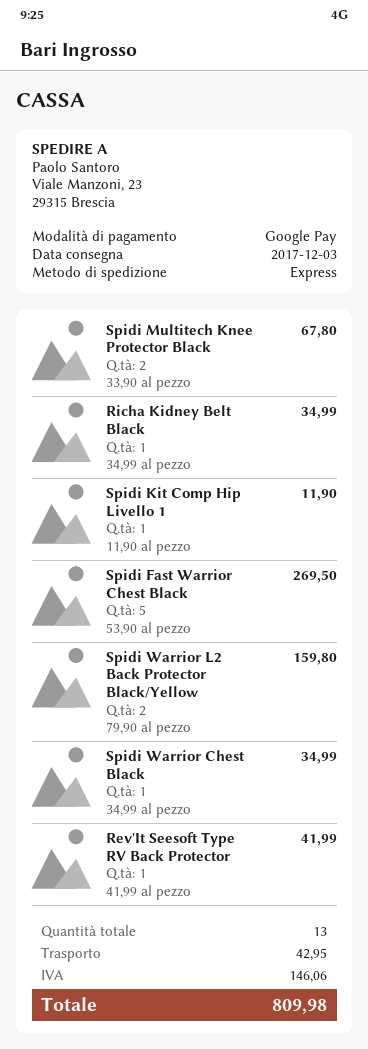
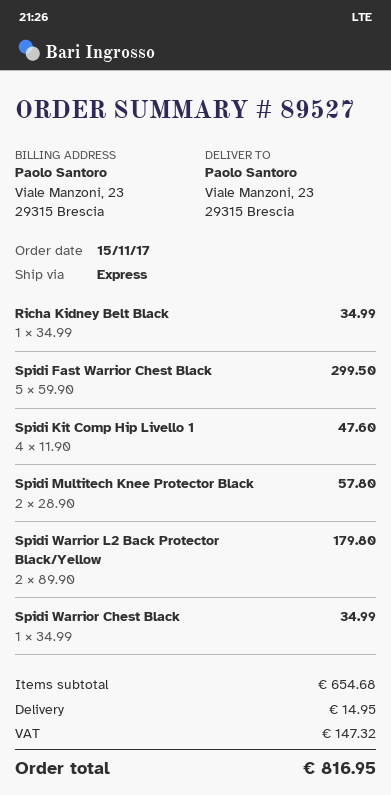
Spidi Multitech Knee Protector Black: 2 x 33.90 = 67.80 -> 2 x 28.90 = 57.80
Spidi Kit Comp Hip Livello 1: 1 x 11.90 = 11.90 -> 4 x 11.90 = 47.60
Spidi Fast Warrior Chest Black: 5 x 53.90 = 269.50 -> 5 x 59.90 = 299.50
Spidi Warrior L2 Back Protector Black/Yellow: 2 x 79.90 = 159.80 -> 2 x 89.90 = 179.80
Rev'It Seesoft Type RV Back Protector: 1 x 41.99 = 41.99 -> none
shipping: 42.95 -> 14.95
tax: 146.06 -> 147.32
total: 809.98 -> 816.95

